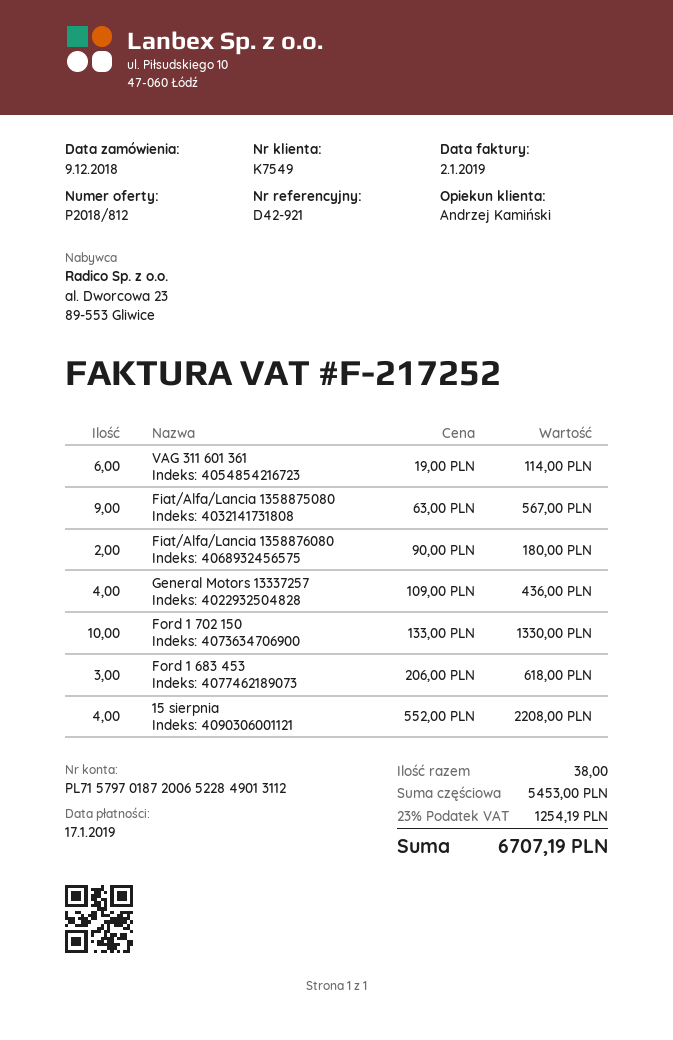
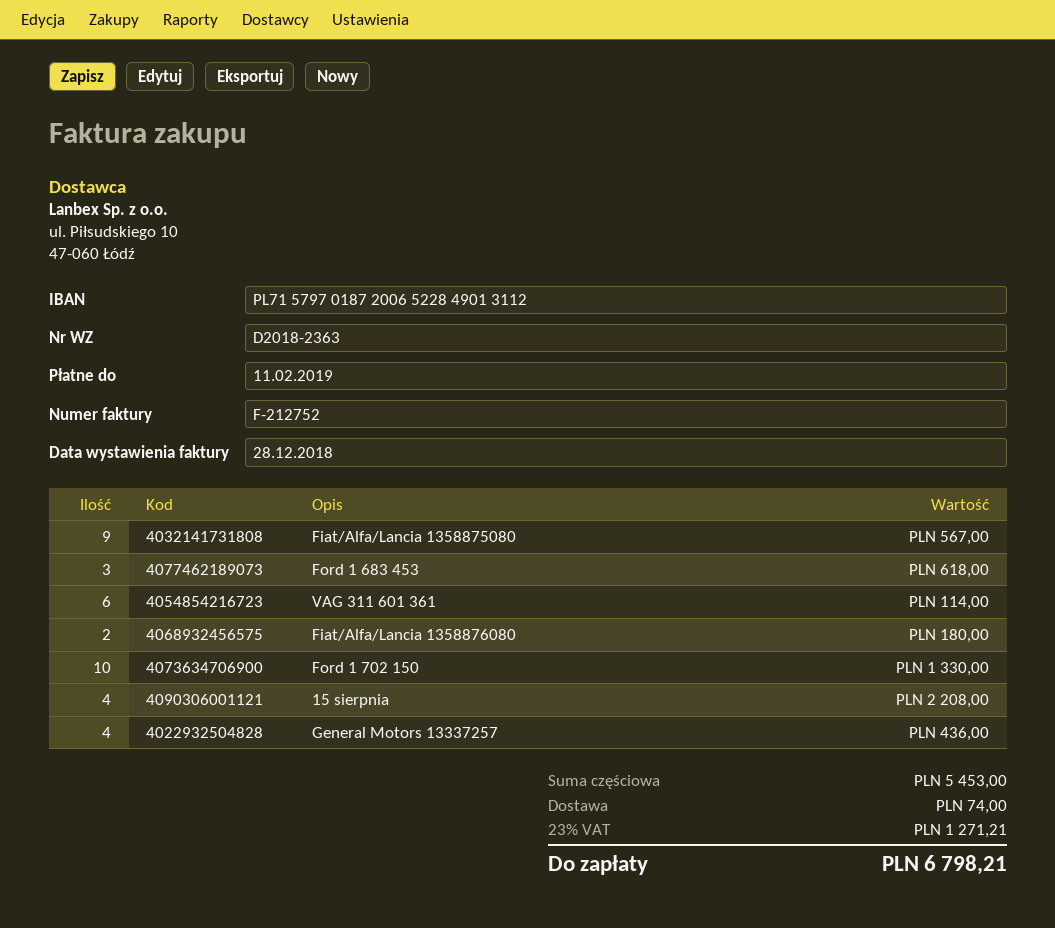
invoice number: F-217252 -> F-212752
invoice date: 2019-01-02 -> 2018-12-28
due date: 2019-01-17 -> 2019-02-11
shipping: none -> 74.00
tax: 23% = 1254.19 -> 23% = 1271.21
total: 6707.19 -> 6798.21

